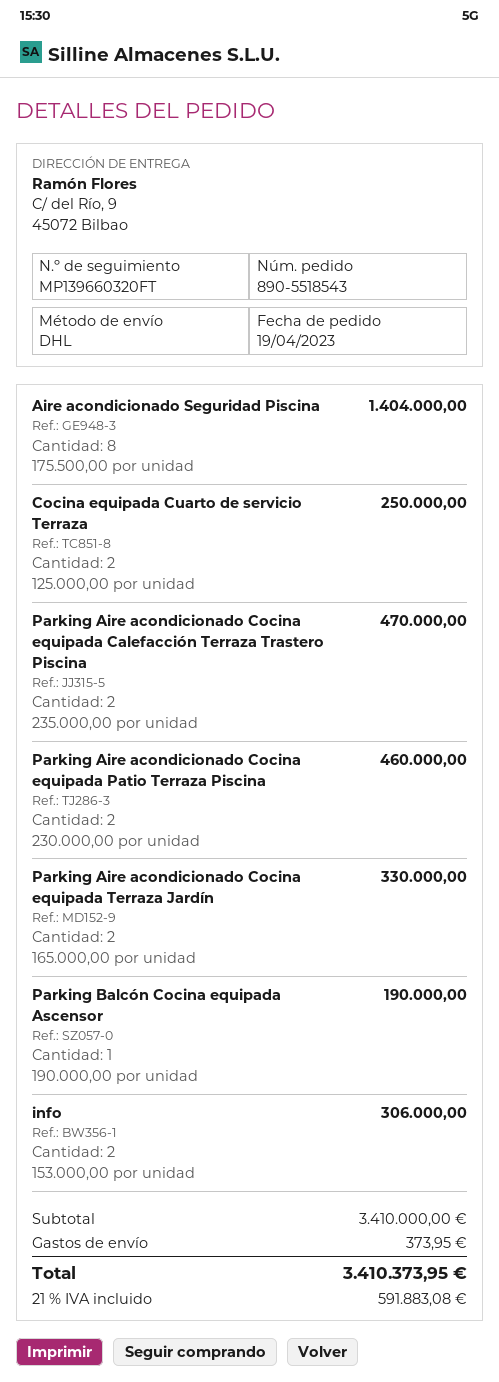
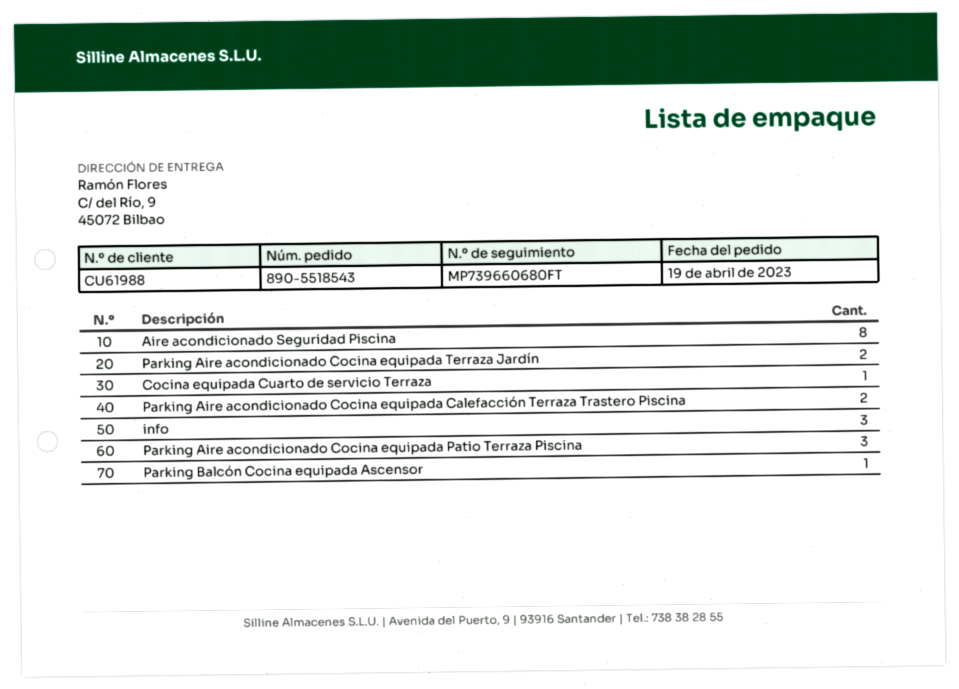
tracking number: MP139660320FT -> MP739660680FT
Cocina equipada Cuarto de servicio Terraza: 2 -> 1
Parking Aire acondicionado Cocina equipada Patio Terraza Piscina: 2 -> 3
info: 2 -> 3

